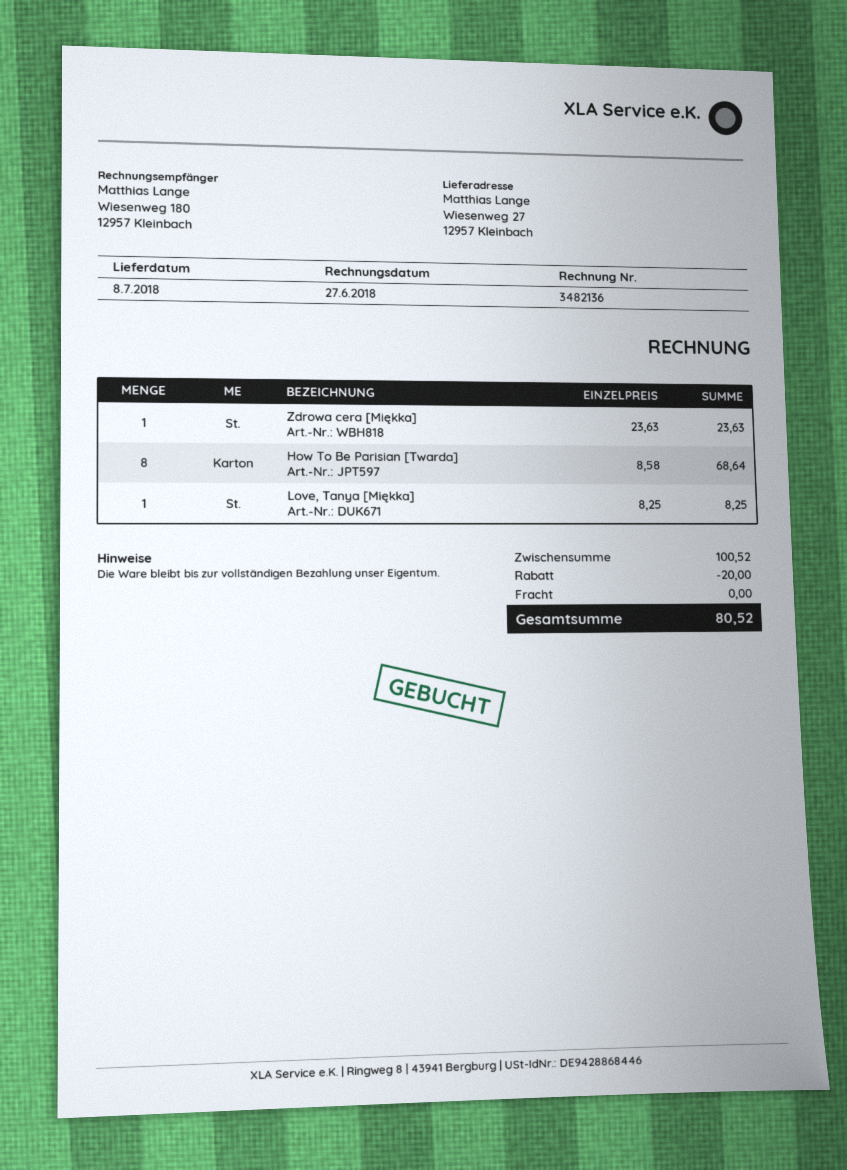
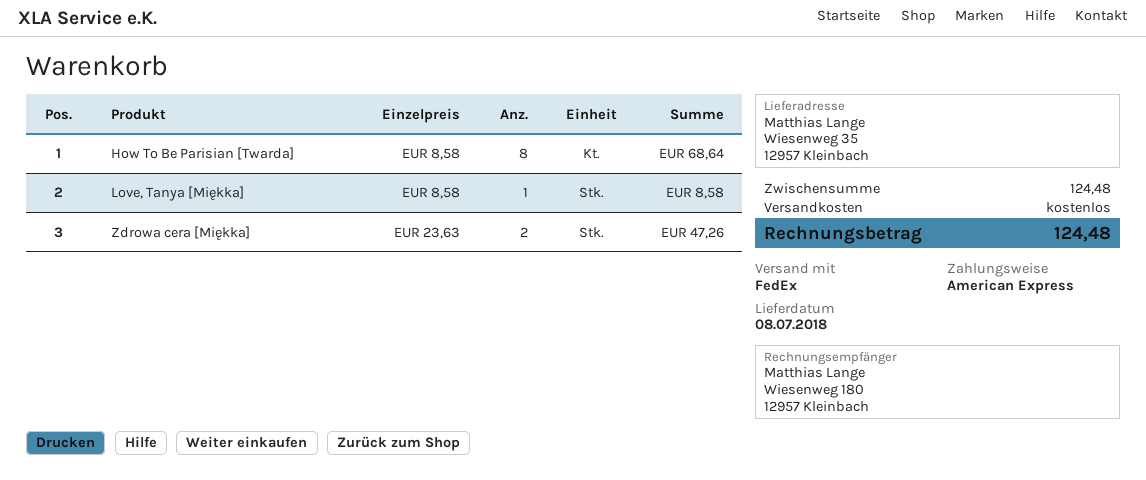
ship to: Wiesenweg 27, 12957 Kleinbach -> Wiesenweg 35, 12957 Kleinbach
Zdrowa cera [Miękka]: 1 x 23.63 = 23.63 -> 2 x 23.63 = 47.26
Love, Tanya [Miękka]: 1 x 8.25 = 8.25 -> 1 x 8.58 = 8.58
subtotal: 100.52 -> 124.48
discount: 20.00 -> none
total: 80.52 -> 124.48

